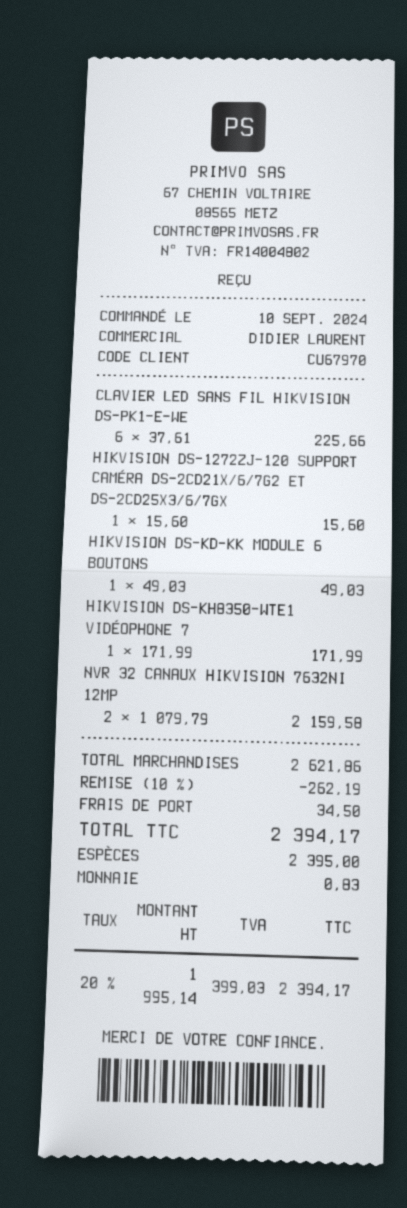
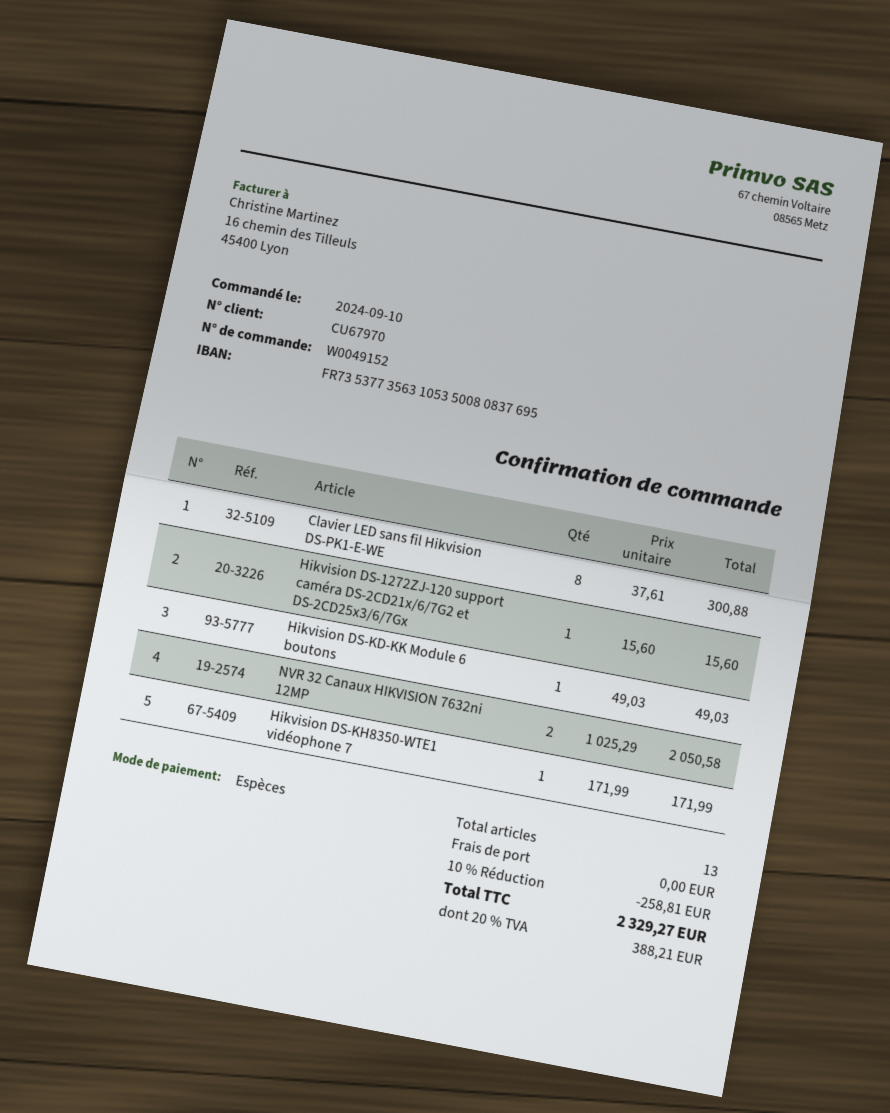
CLAVIER LED SANS FIL HIKVISION DS-PK1-E-WE: 6 x 37.61 = 225.66 -> 8 x 37.61 = 300.88
NVR 32 CANAUX HIKVISION 7632NI 12MP: 2 x 1079.79 = 2159.58 -> 2 x 1025.29 = 2050.58
discount: 10% = 262.19 -> 10% = 258.81
shipping: 34.50 -> 0.00
tax: 20% = 399.03 -> 20% = 388.21
total: 2394.17 -> 2329.27

